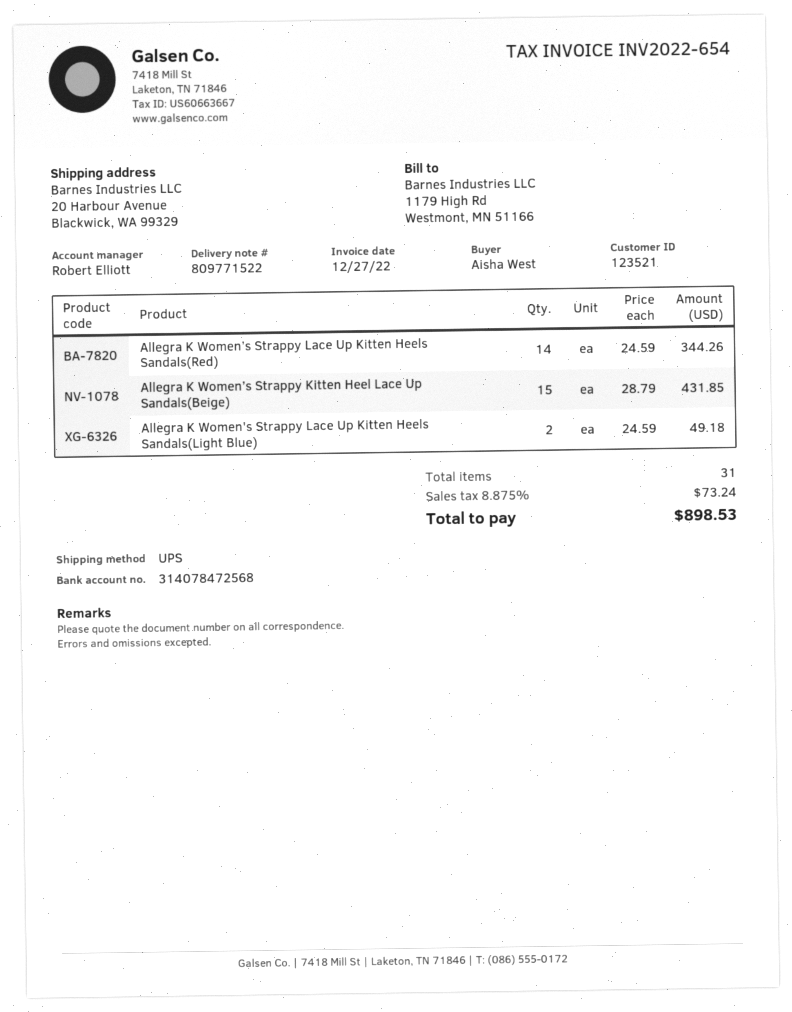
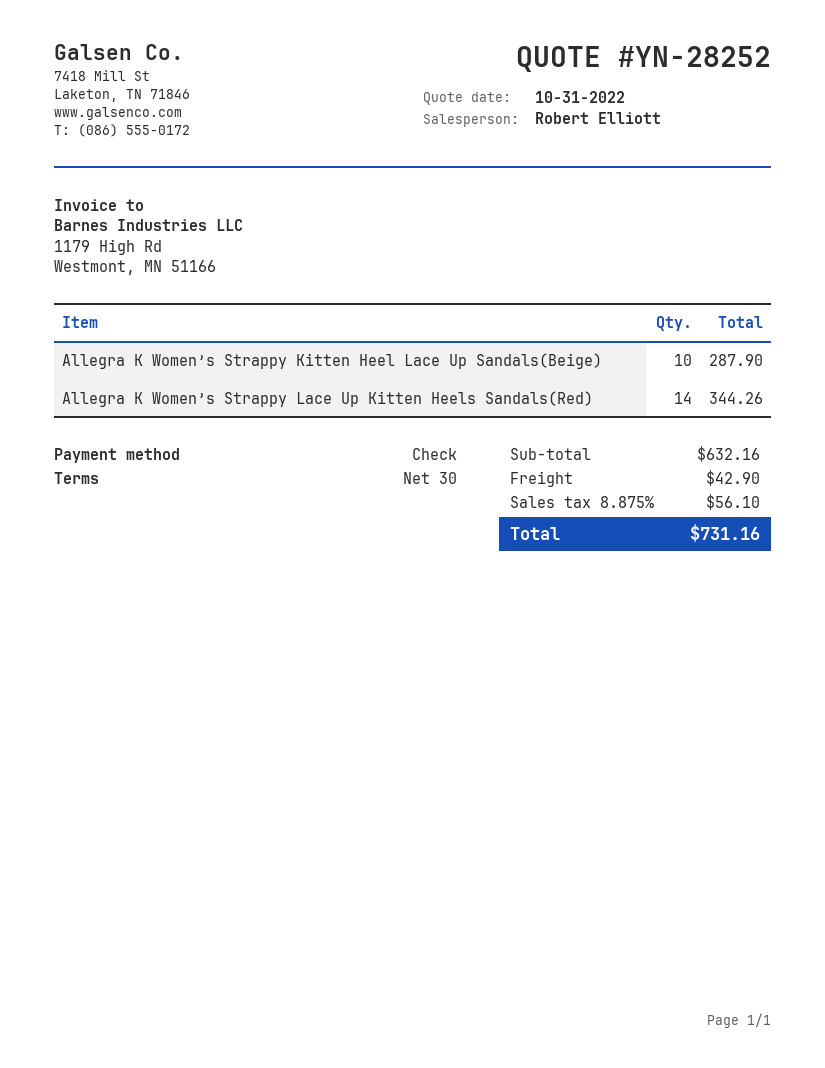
Allegra K Women’s Strappy Kitten Heel Lace Up Sandals(Beige): 15 for 431.85 -> 10 for 287.90
Allegra K Women's Strappy Lace Up Kitten Heels Sandals(Light Blue): 2 for 49.18 -> none
shipping: none -> 42.90
tax: 8.875% = 73.24 -> 8.875% = 56.10
total: 898.53 -> 731.16

